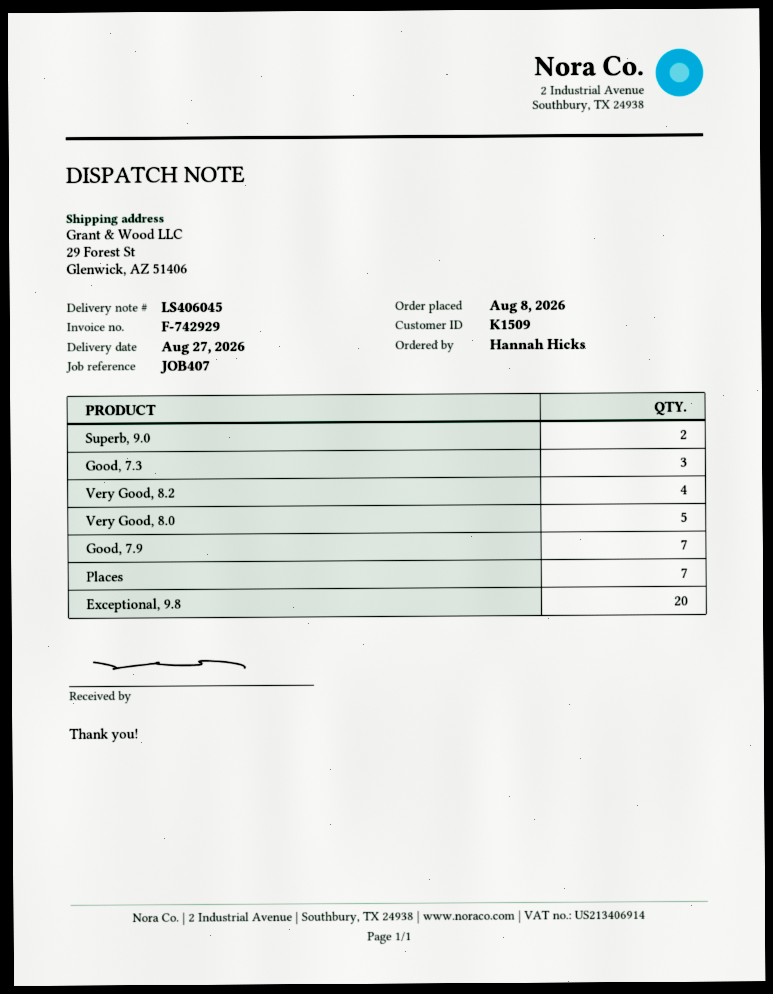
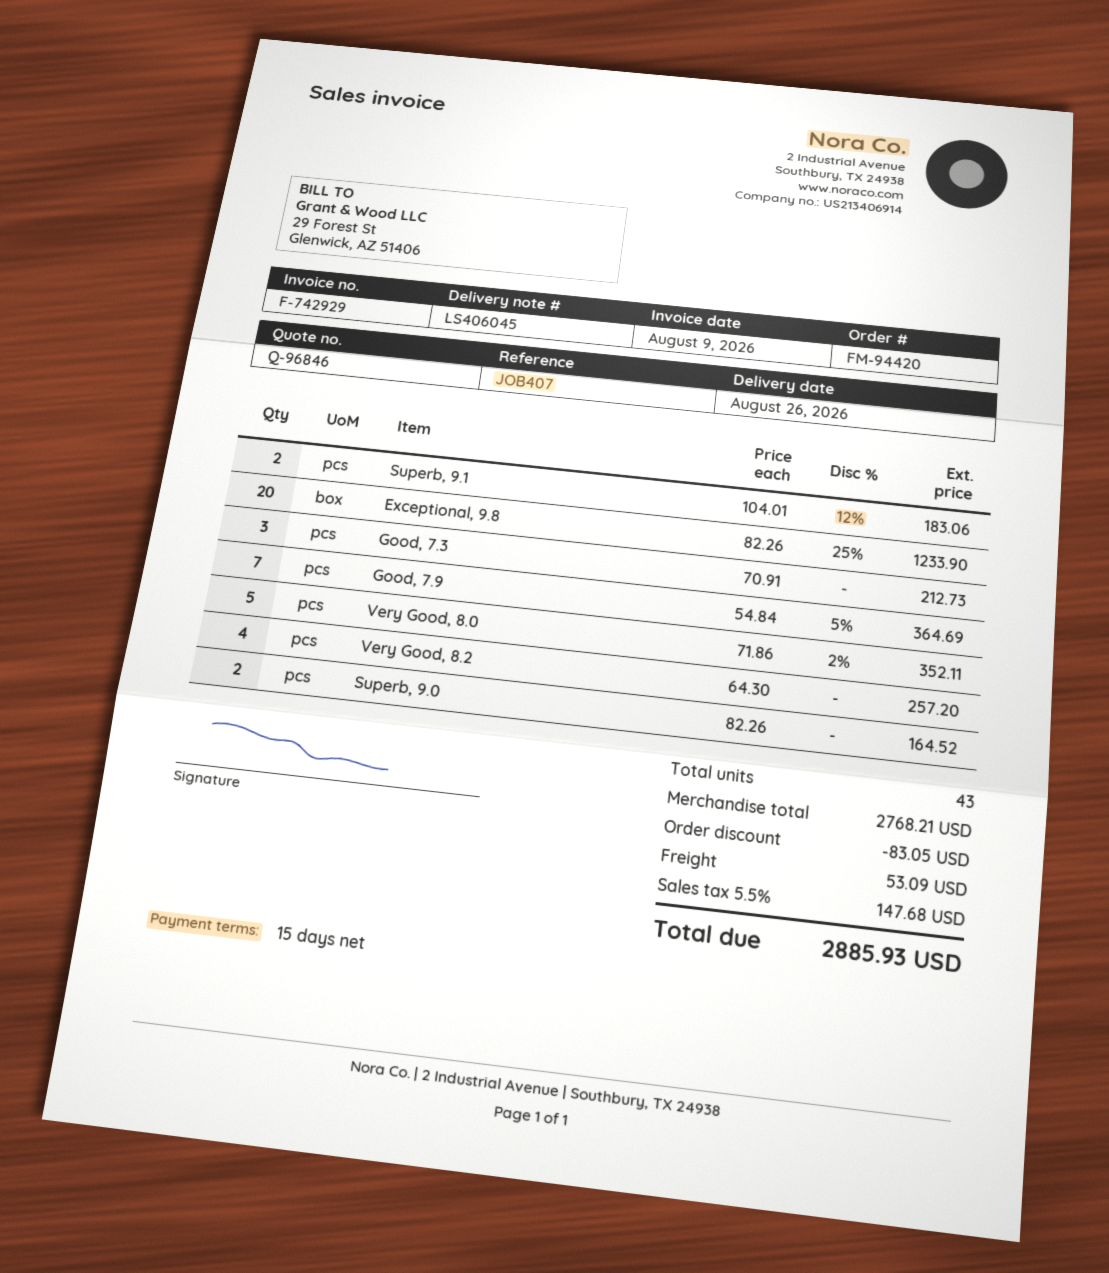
delivery date: 2026-08-27 -> 2026-08-26
Places: 7 -> none
Superb, 9.1: none -> 2

